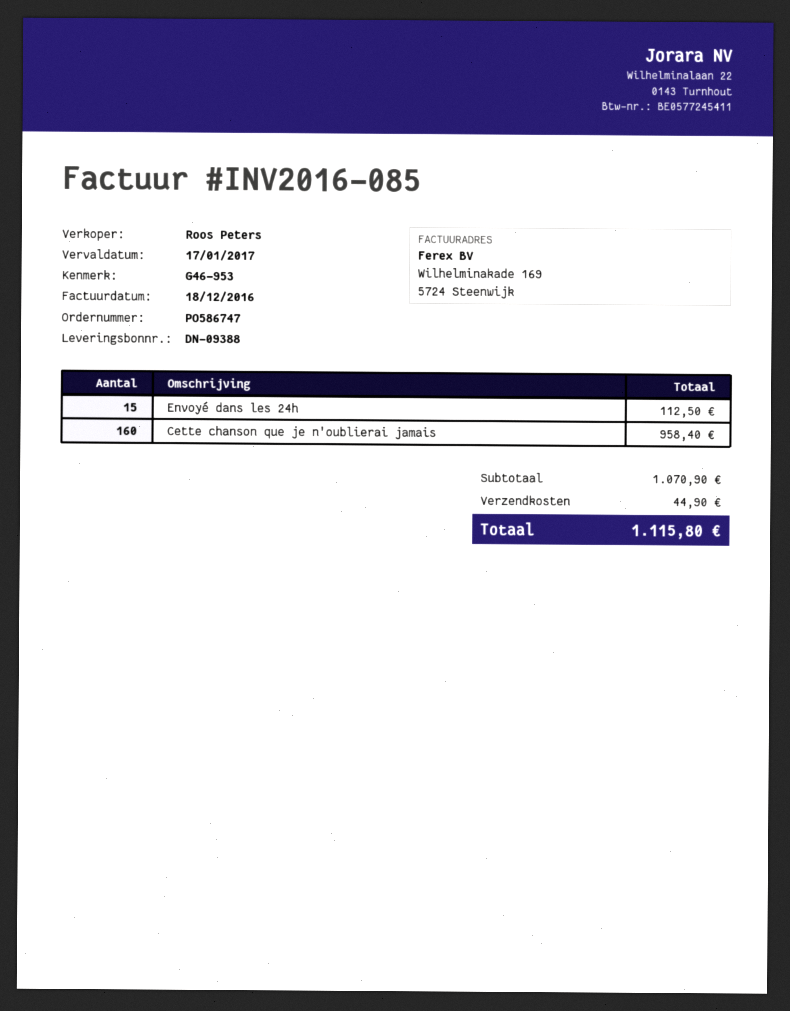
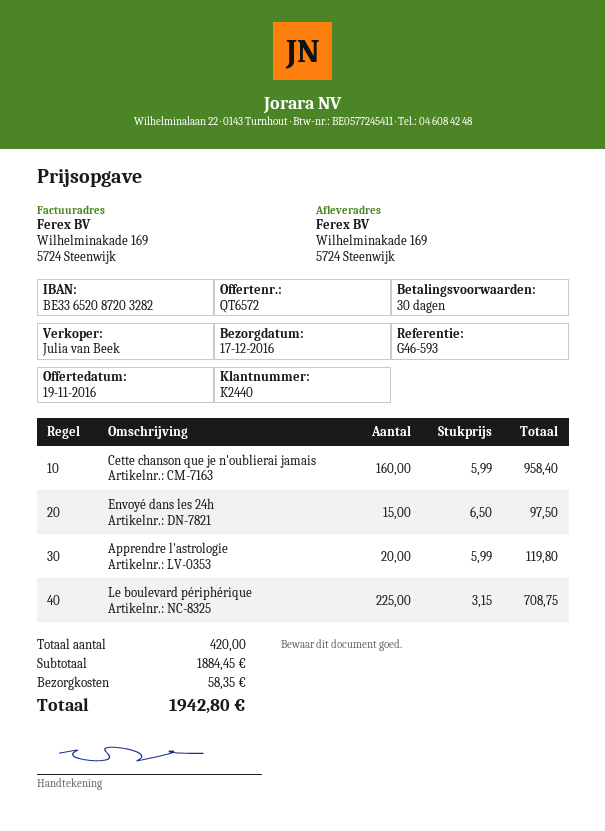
reference: G46-953 -> G46-593
sales rep: Roos Peters -> Julia van Beek
Envoyé dans les 24h: 15 for 112.50 -> 15 for 97.50
Apprendre l'astrologie: none -> 20 for 119.80
Le boulevard périphérique: none -> 225 for 708.75
subtotal: 1070.90 -> 1884.45
shipping: 44.90 -> 58.35
total: 1115.80 -> 1942.80

